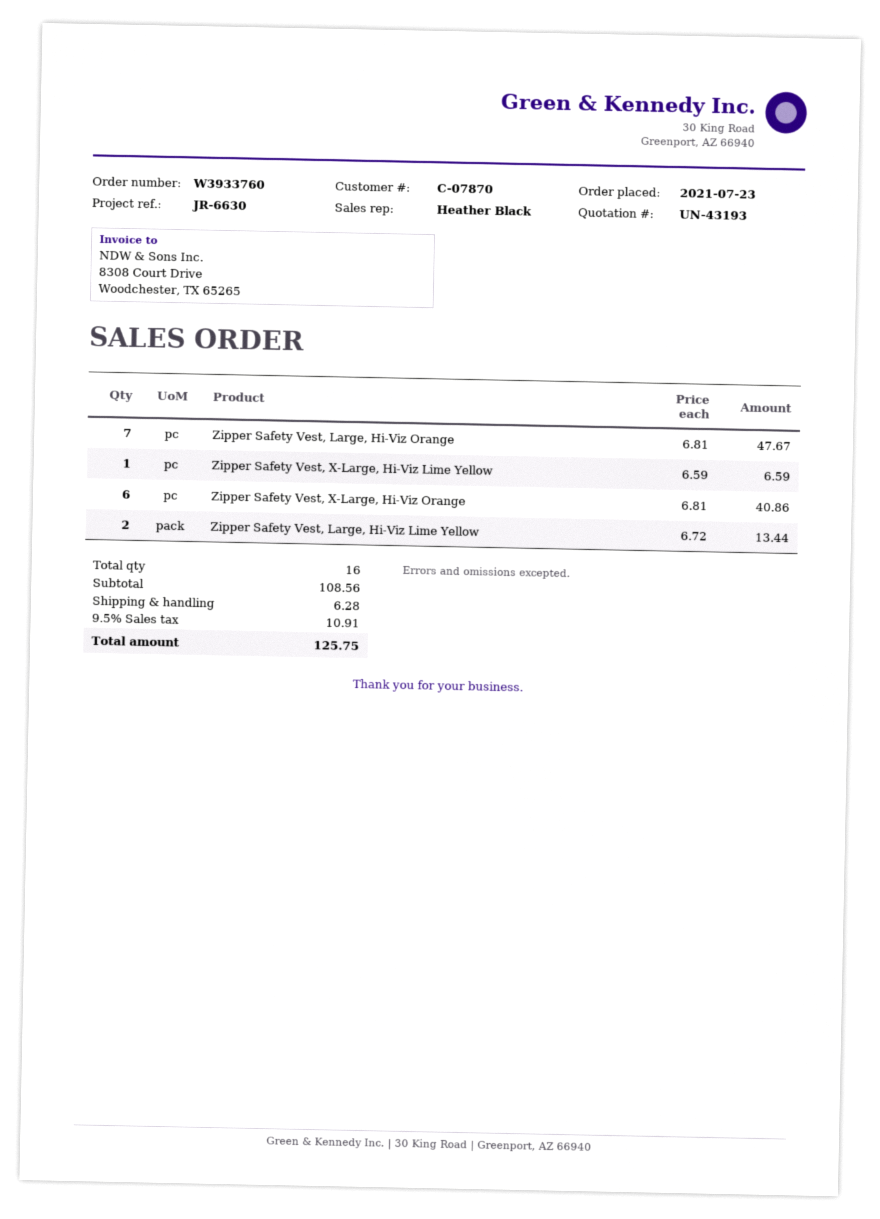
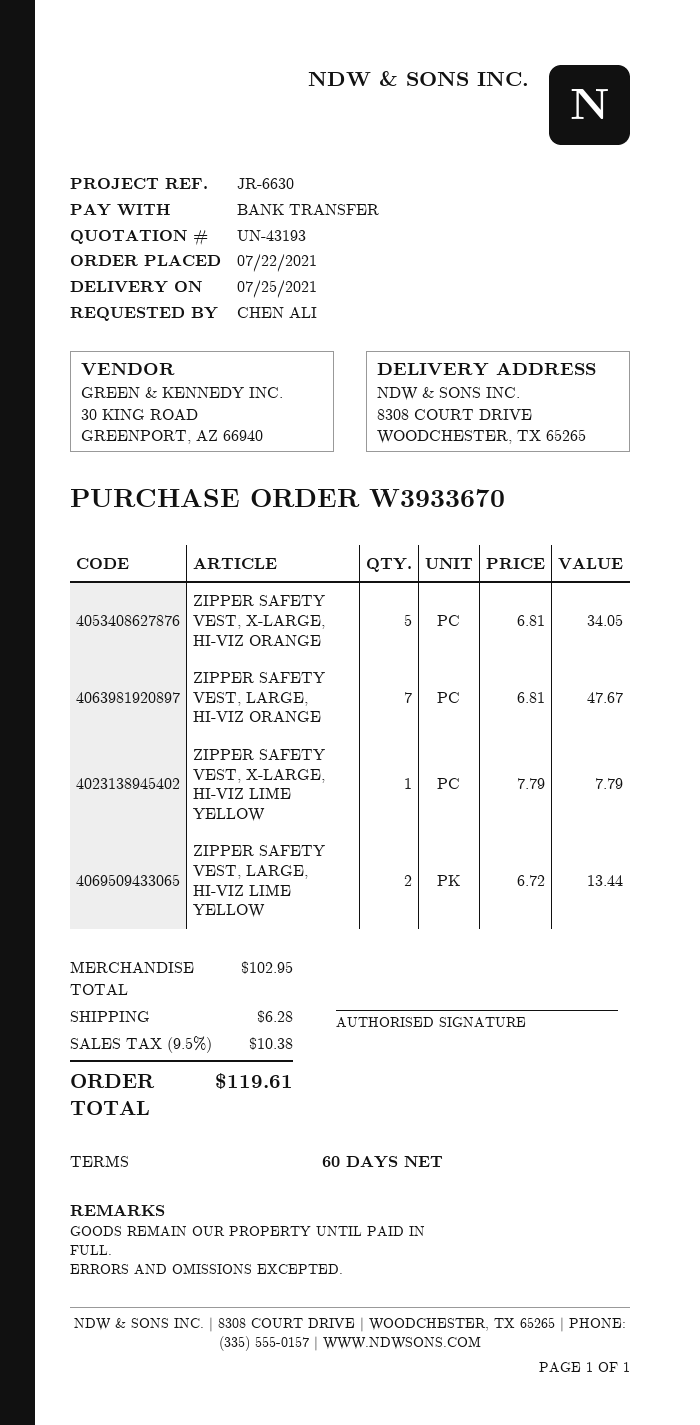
order number: W3933760 -> W3933670
order date: 2021-07-23 -> 2021-07-22
Zipper Safety Vest, X-Large, Hi-Viz Lime Yellow: 1 x 6.59 = 6.59 -> 1 x 7.79 = 7.79
Zipper Safety Vest, X-Large, Hi-Viz Orange: 6 x 6.81 = 40.86 -> 5 x 6.81 = 34.05
subtotal: 108.56 -> 102.95
tax: 9.5% = 10.91 -> 9.5% = 10.38
total: 125.75 -> 119.61

